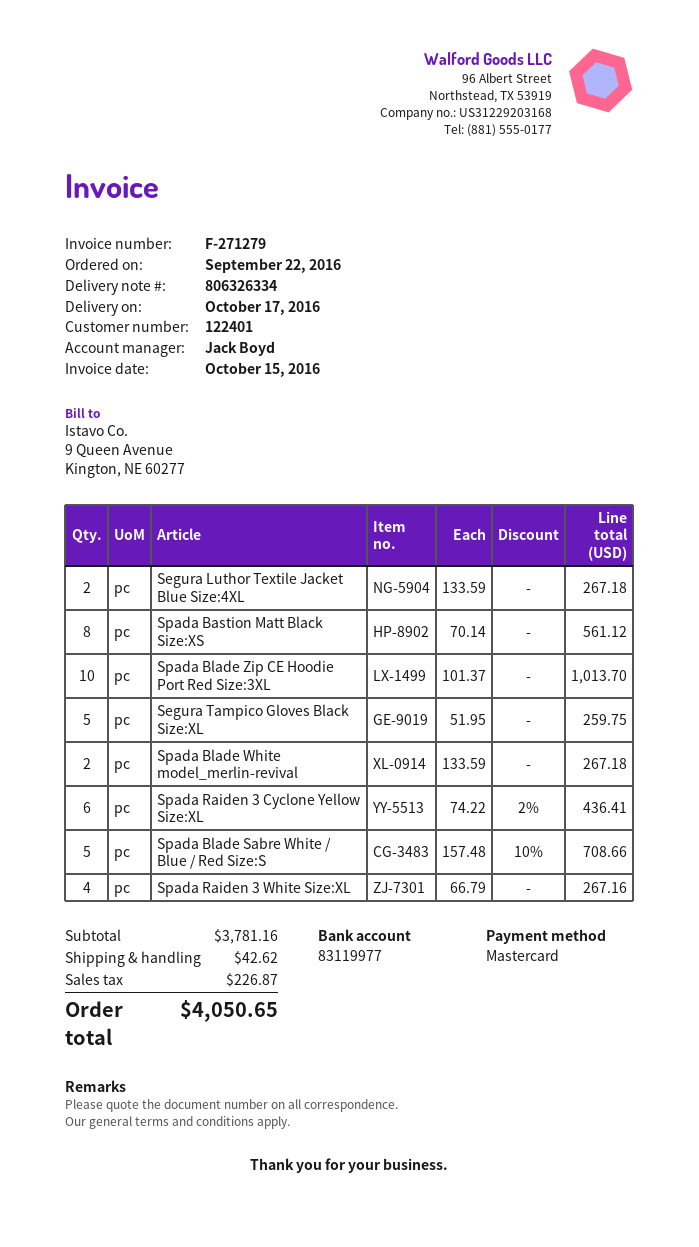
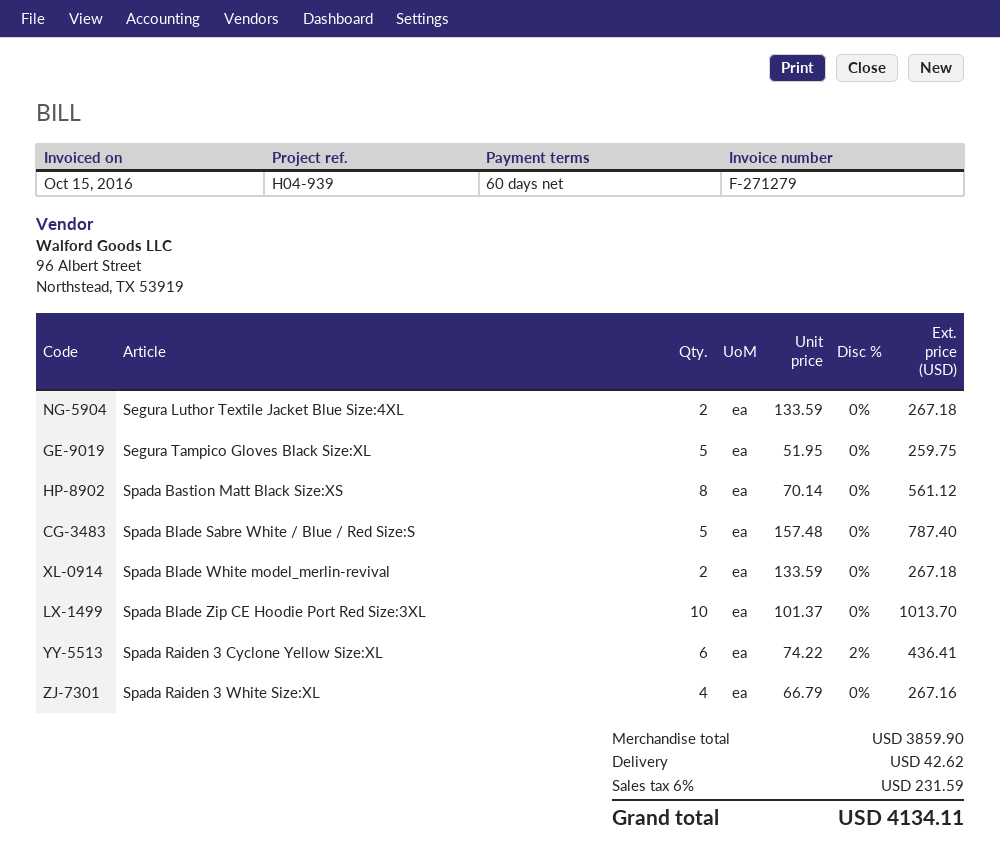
Spada Blade Sabre White / Blue / Red Size:S: 5 x 157.48 - 10% = 708.66 -> 5 x 157.48 = 787.40
subtotal: 3781.16 -> 3859.90
tax: 226.87 -> 231.59
total: 4050.65 -> 4134.11

